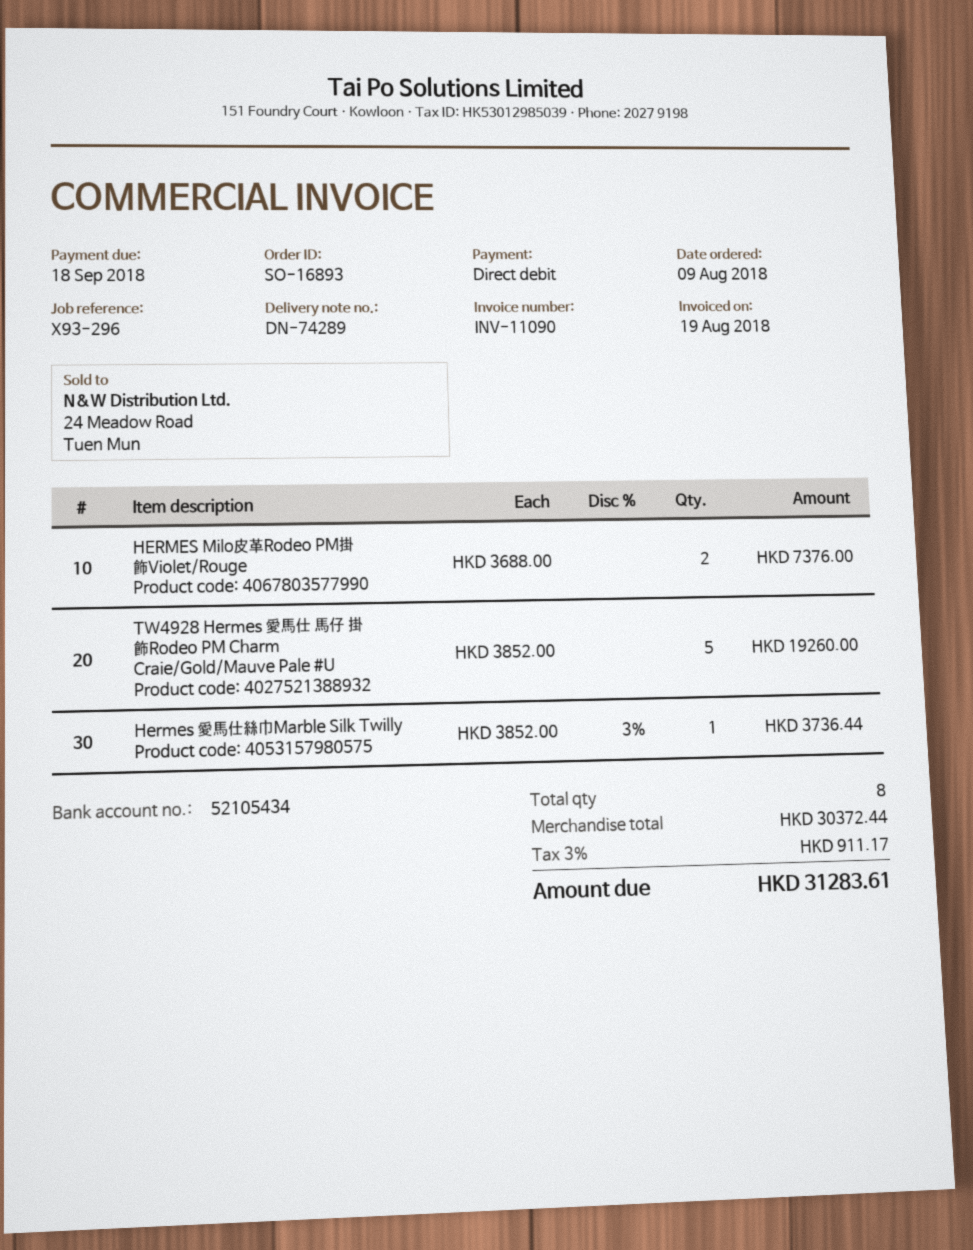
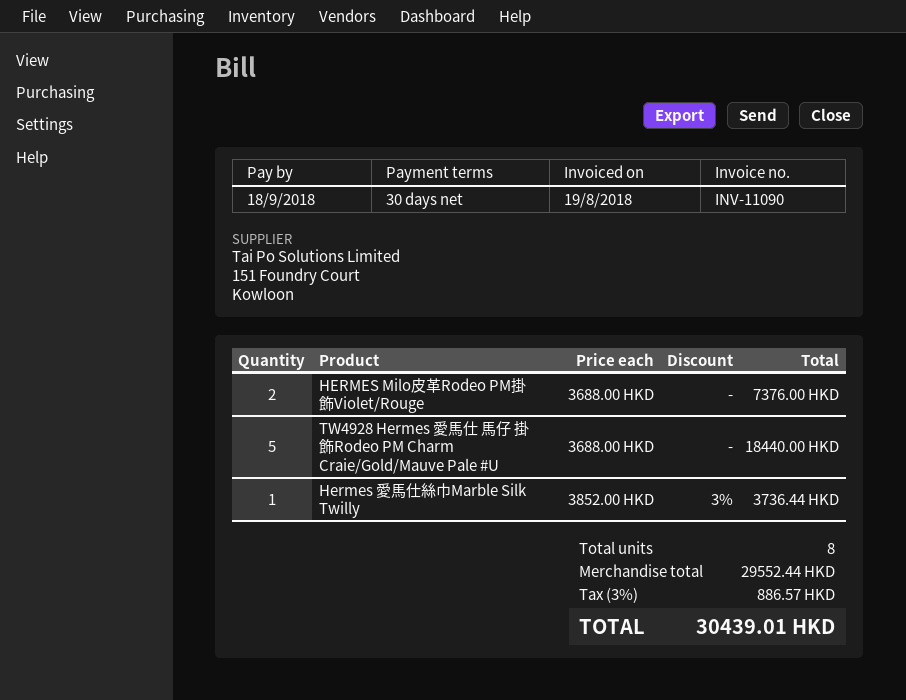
TW4928 Hermes 愛馬仕 馬仔 掛飾Rodeo PM Charm Craie/Gold/Mauve Pale #U: 5 x 3852.00 = 19260.00 -> 5 x 3688.00 = 18440.00
subtotal: 30372.44 -> 29552.44
tax: 3% = 911.17 -> 3% = 886.57
total: 31283.61 -> 30439.01

